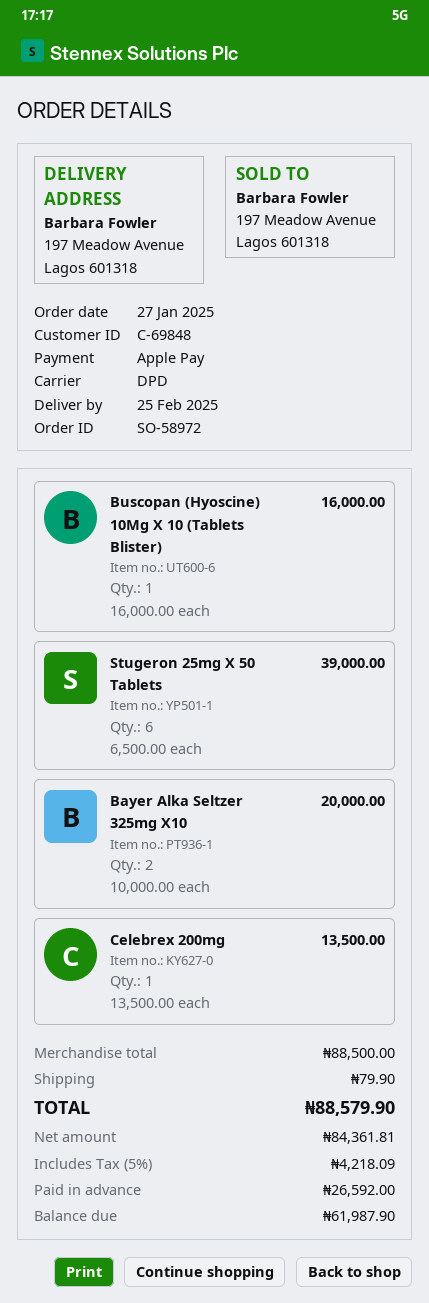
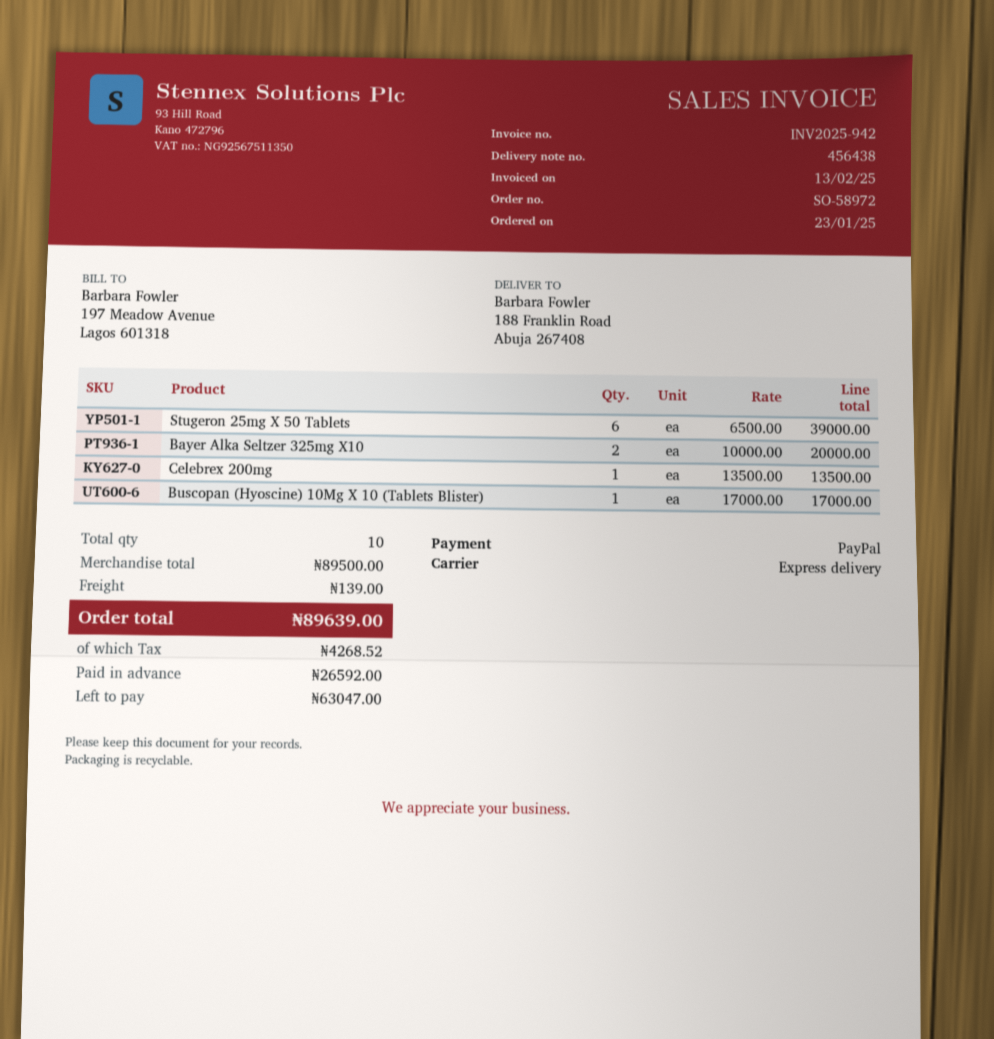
order date: 2025-01-27 -> 2025-01-23
payment method: Apple Pay -> PayPal
shipping method: DPD -> express
ship to: 197 Meadow Avenue, Lagos 601318 -> 188 Franklin Road, Abuja 267408
Buscopan (Hyoscine) 10Mg X 10 (Tablets Blister): 1 x 16000.00 = 16000.00 -> 1 x 17000.00 = 17000.00
subtotal: 88500.00 -> 89500.00
shipping: 79.90 -> 139.00
tax: 4218.09 -> 4268.52
total: 88579.90 -> 89639.00
balance: 61987.90 -> 63047.00

